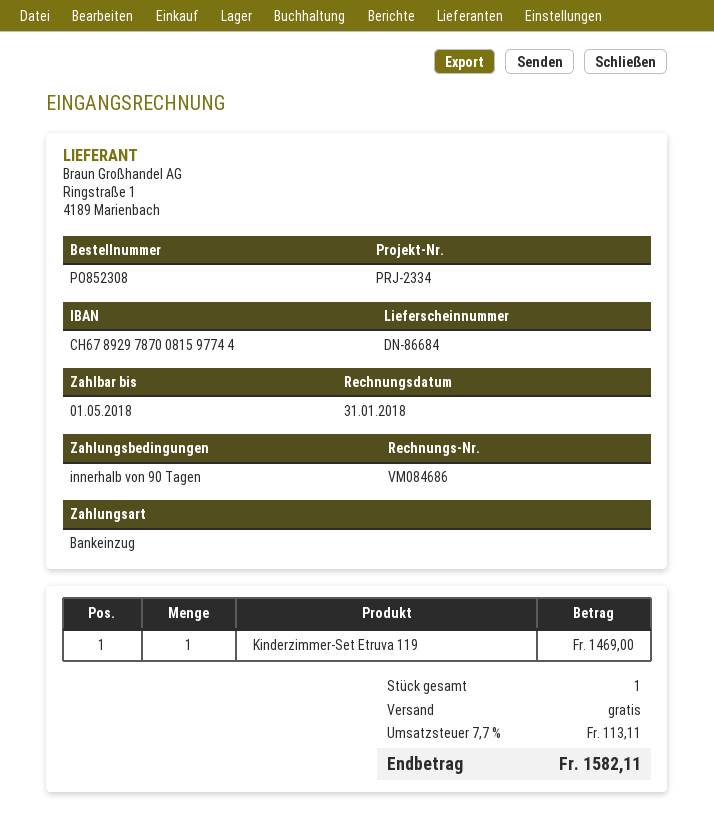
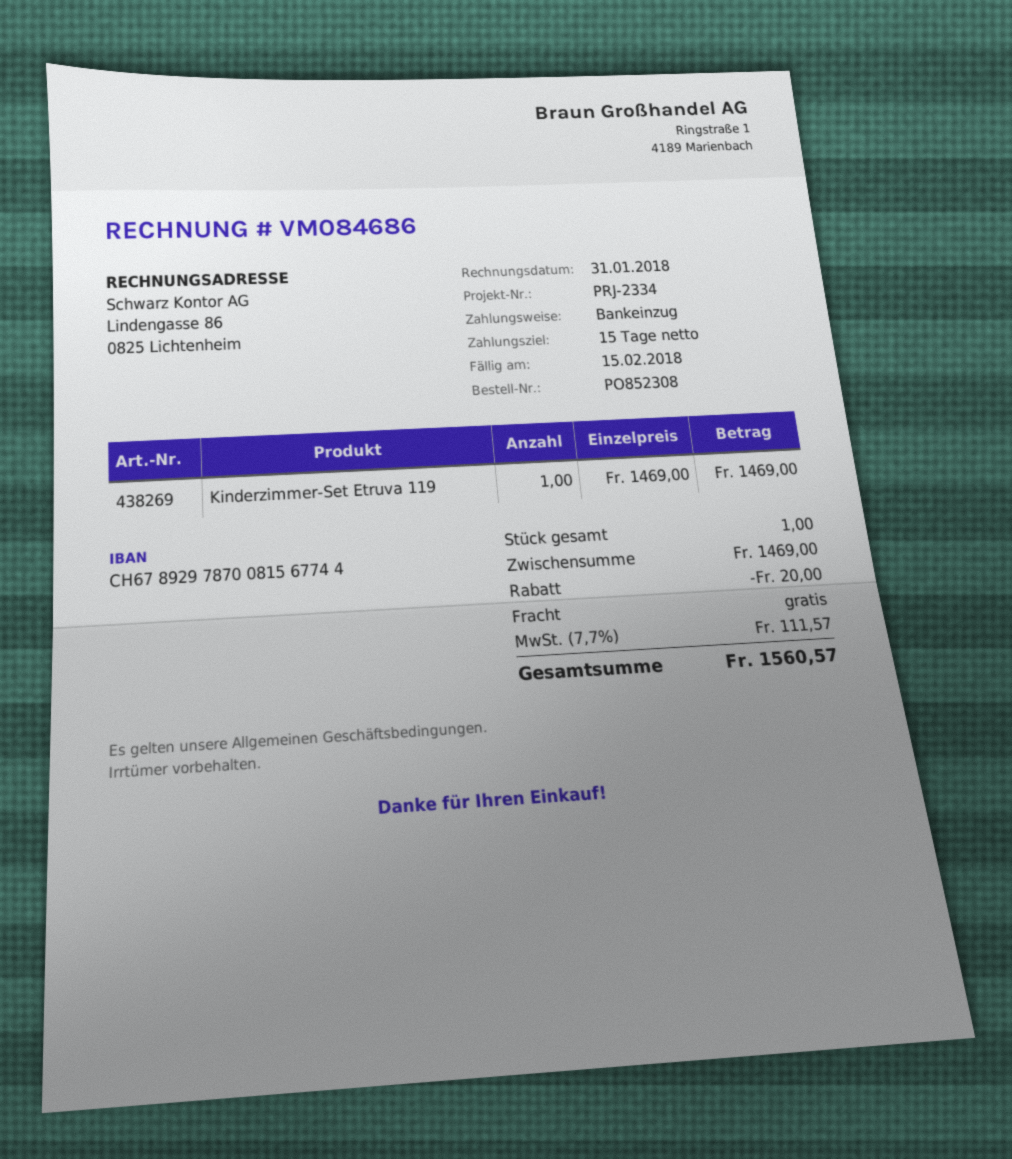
payment terms: 90 days -> 15 days
due date: 2018-05-01 -> 2018-02-15
bank account: CH6789297870081597744 -> CH6789297870081567744
discount: none -> 20.00
tax: 7.7% = 113.11 -> 7.7% = 111.57
total: 1582.11 -> 1560.57

